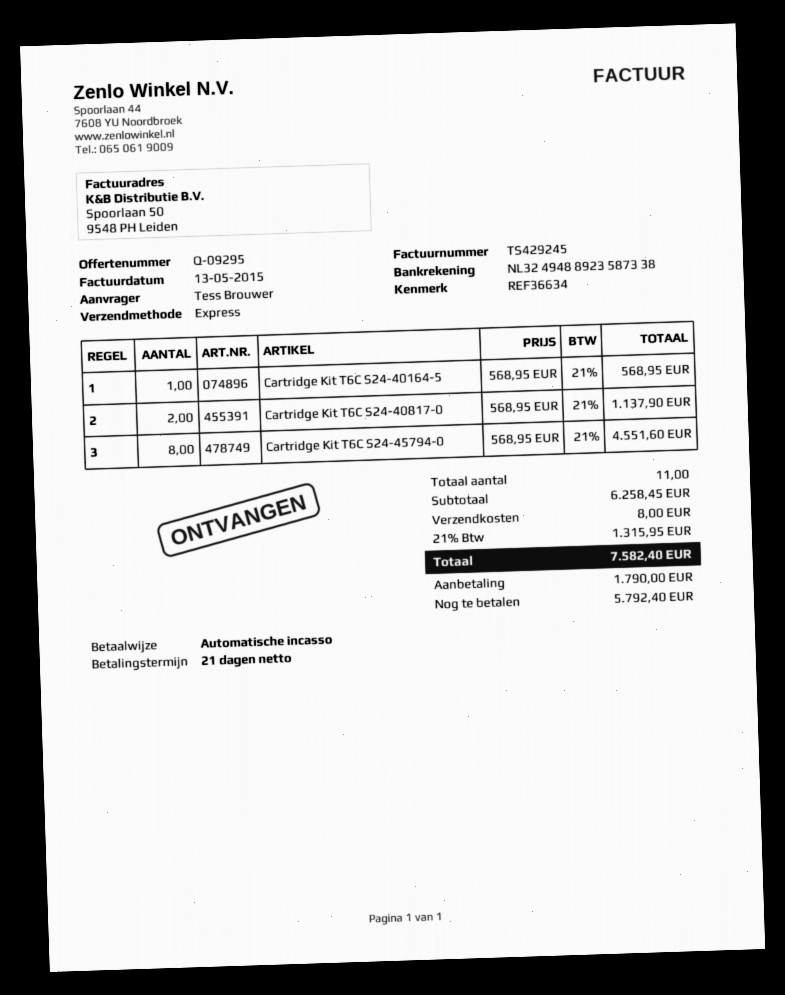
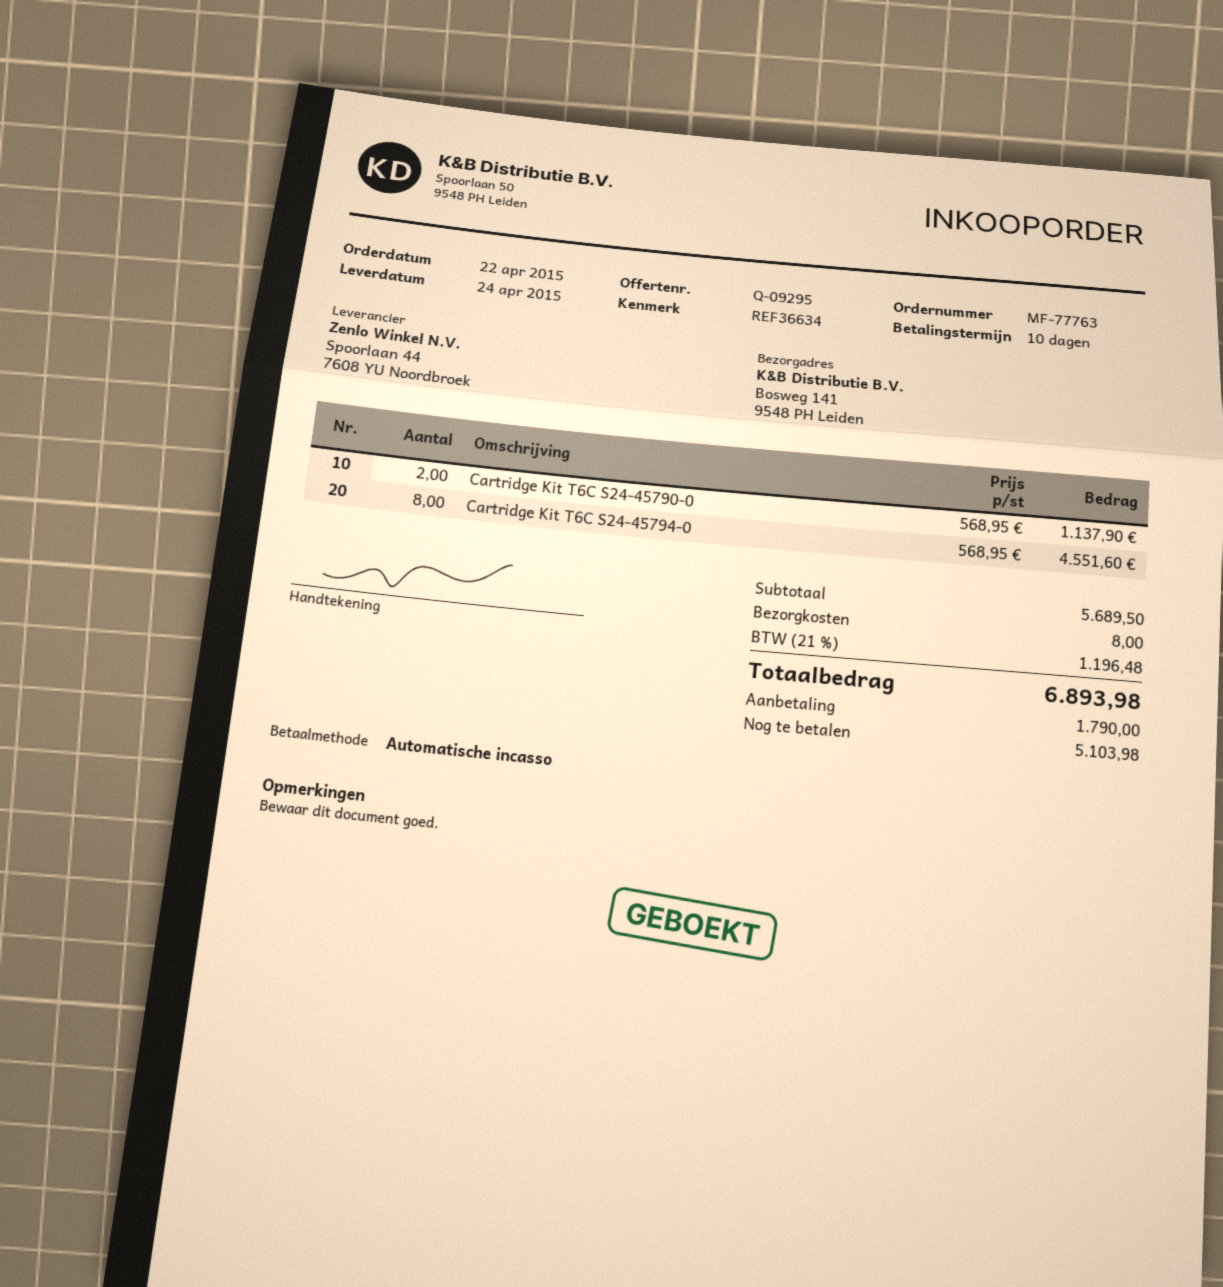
payment terms: 21 days -> 10 days
Cartridge Kit T6C S24-40164-5: 1 x 568.95 = 568.95 -> none
Cartridge Kit T6C S24-40817-0: 2 x 568.95 = 1137.90 -> none
Cartridge Kit T6C S24-45790-0: none -> 2 x 568.95 = 1137.90
subtotal: 6258.45 -> 5689.50
tax: 21% = 1315.95 -> 21% = 1196.48
total: 7582.40 -> 6893.98
balance: 5792.40 -> 5103.98

